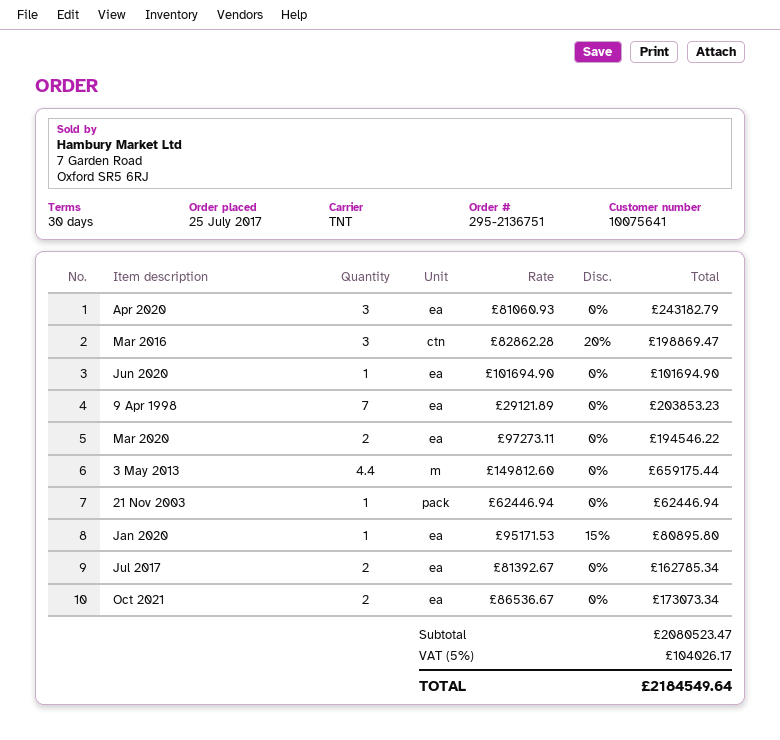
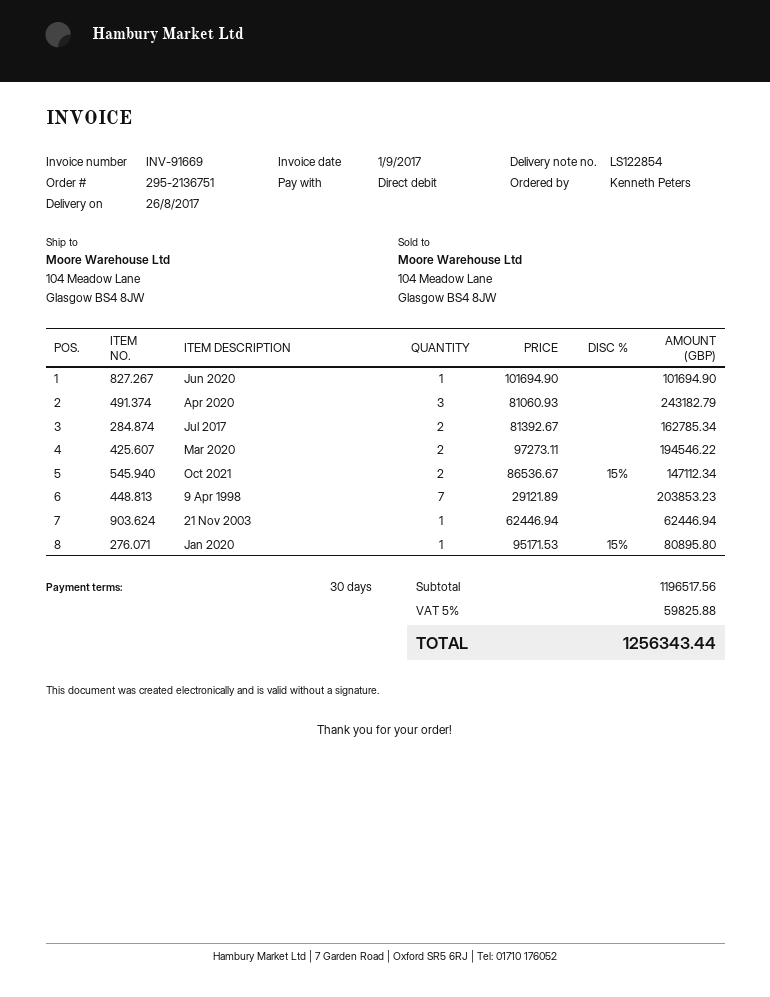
Mar 2016: 3 x 82862.28 - 20% = 198869.47 -> none
3 May 2013: 4.4 x 149812.60 = 659175.44 -> none
Oct 2021: 2 x 86536.67 = 173073.34 -> 2 x 86536.67 - 15% = 147112.34
subtotal: 2080523.47 -> 1196517.56
tax: 5% = 104026.17 -> 5% = 59825.88
total: 2184549.64 -> 1256343.44

